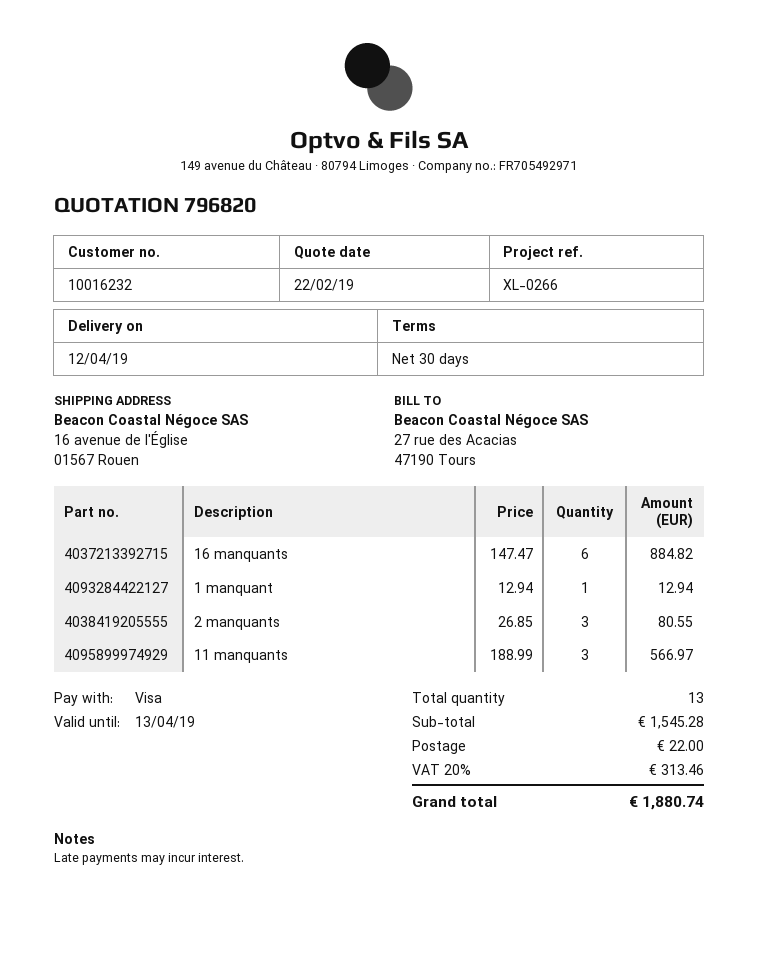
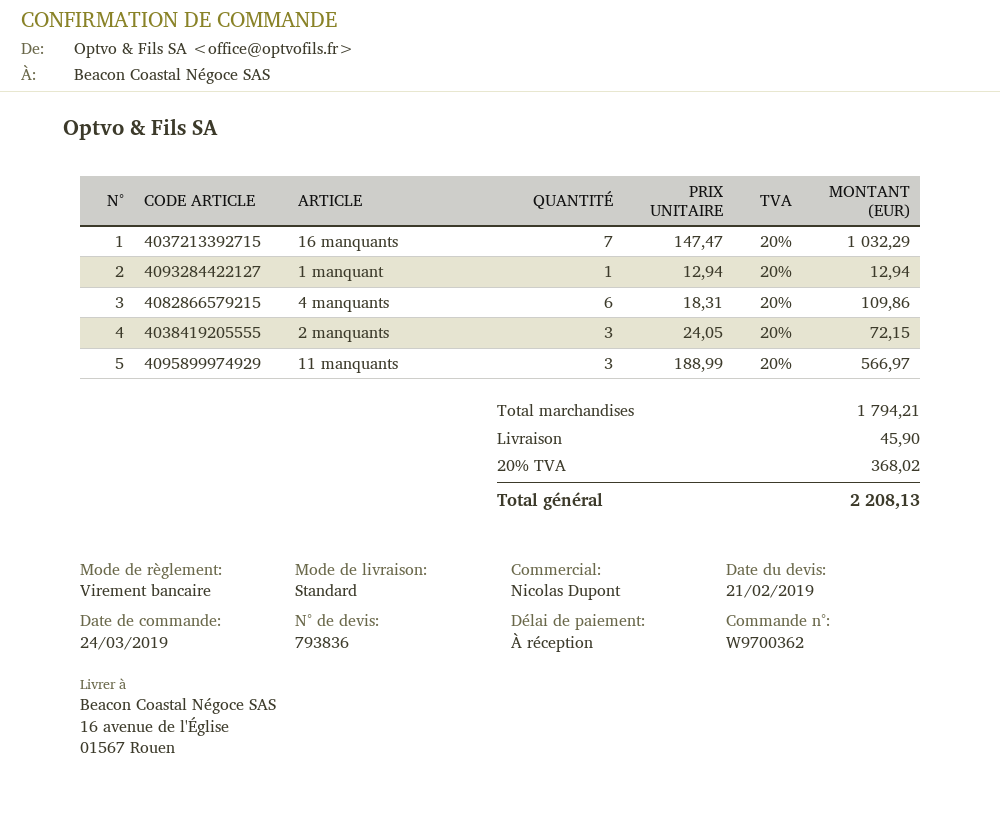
quote number: 796820 -> 793836
quote date: 2019-02-22 -> 2019-02-21
payment terms: 30 days -> on receipt
payment method: Visa -> bank transfer
16 manquants: 6 x 147.47 = 884.82 -> 7 x 147.47 = 1032.29
2 manquants: 3 x 26.85 = 80.55 -> 3 x 24.05 = 72.15
4 manquants: none -> 6 x 18.31 = 109.86
subtotal: 1545.28 -> 1794.21
shipping: 22.00 -> 45.90
tax: 20% = 313.46 -> 20% = 368.02
total: 1880.74 -> 2208.13

